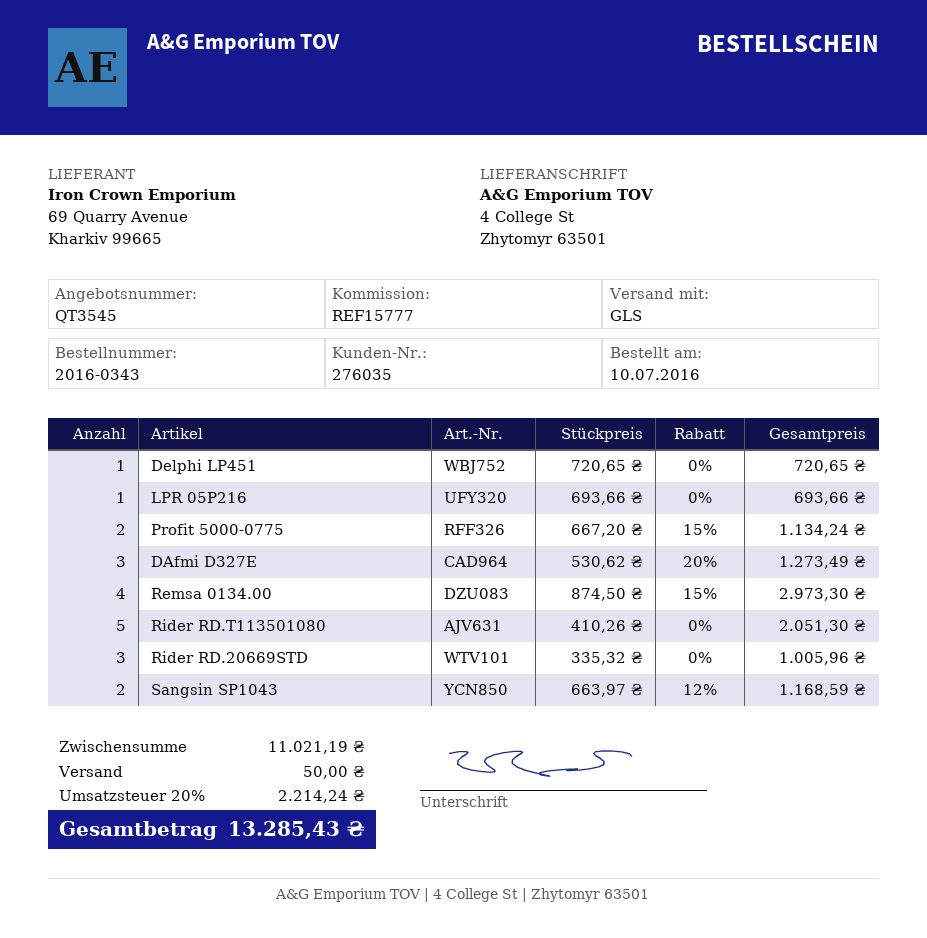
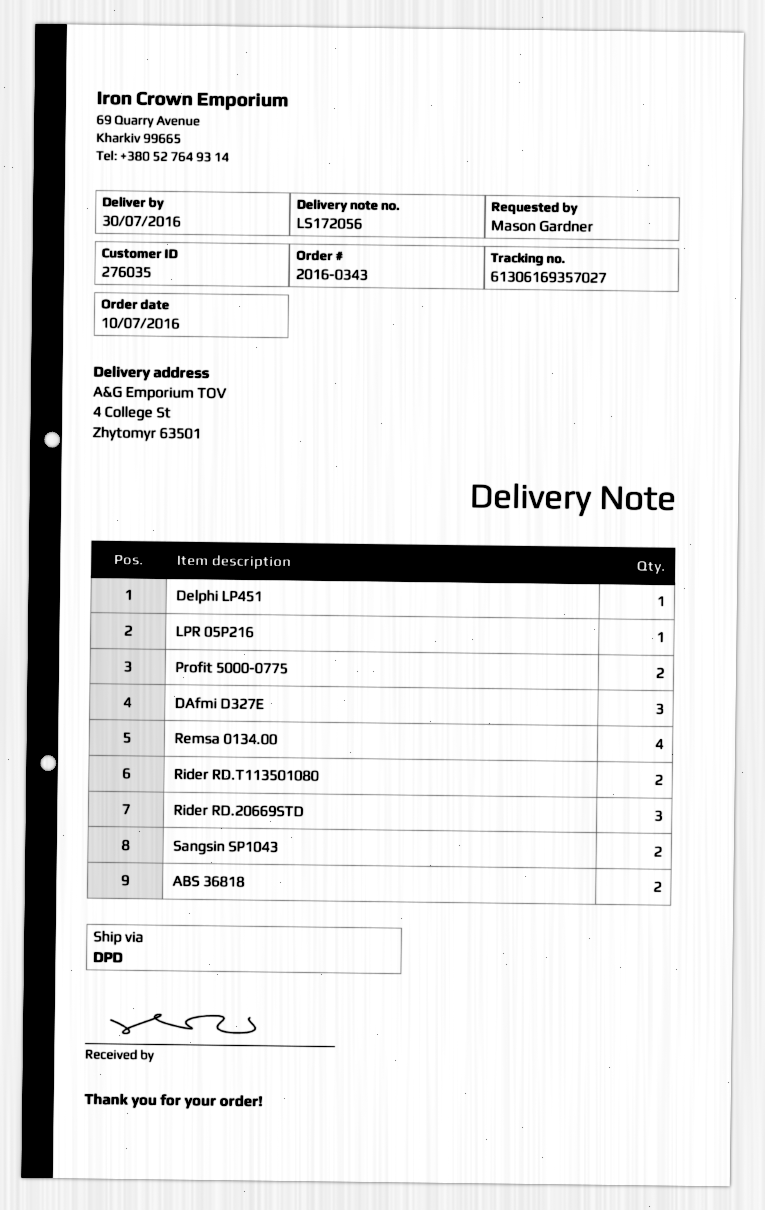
shipping method: GLS -> DPD
Rider RD.T113501080: 5 -> 2
ABS 36818: none -> 2

